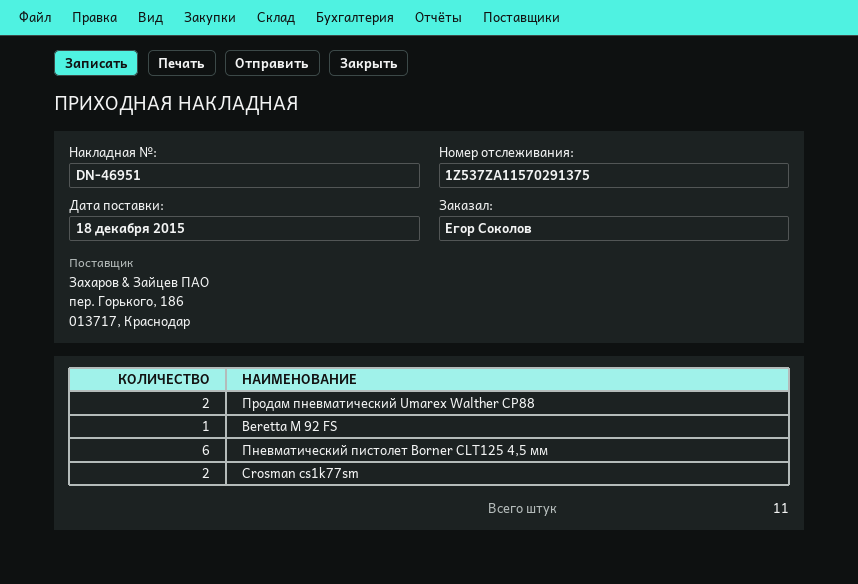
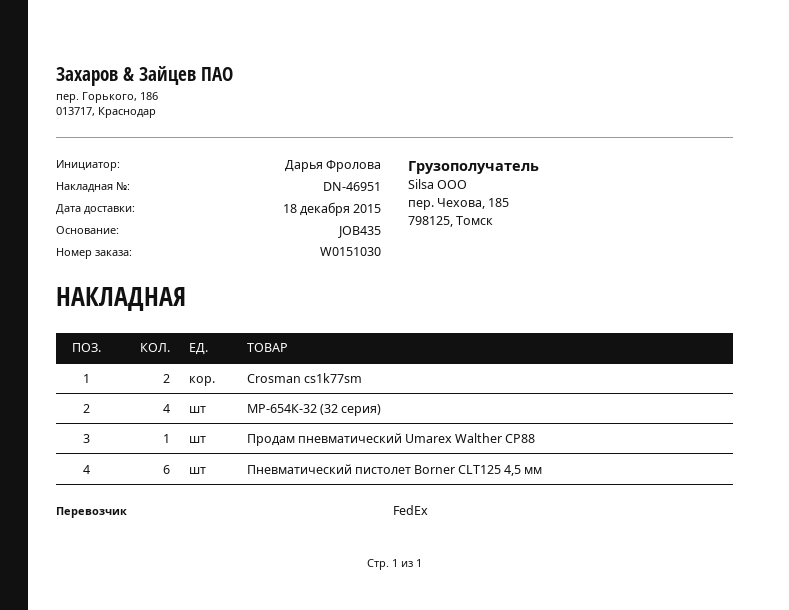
ordered by: Егор Соколов -> Дарья Фролова
Продам пневматический Umarex Walther CP88: 2 -> 1
Beretta M 92 FS: 1 -> none
МР-654К-32 (32 серия): none -> 4

